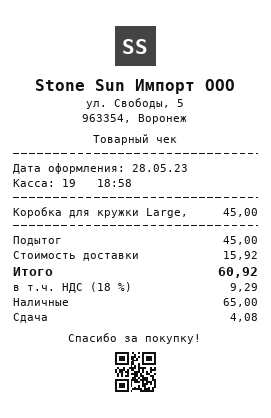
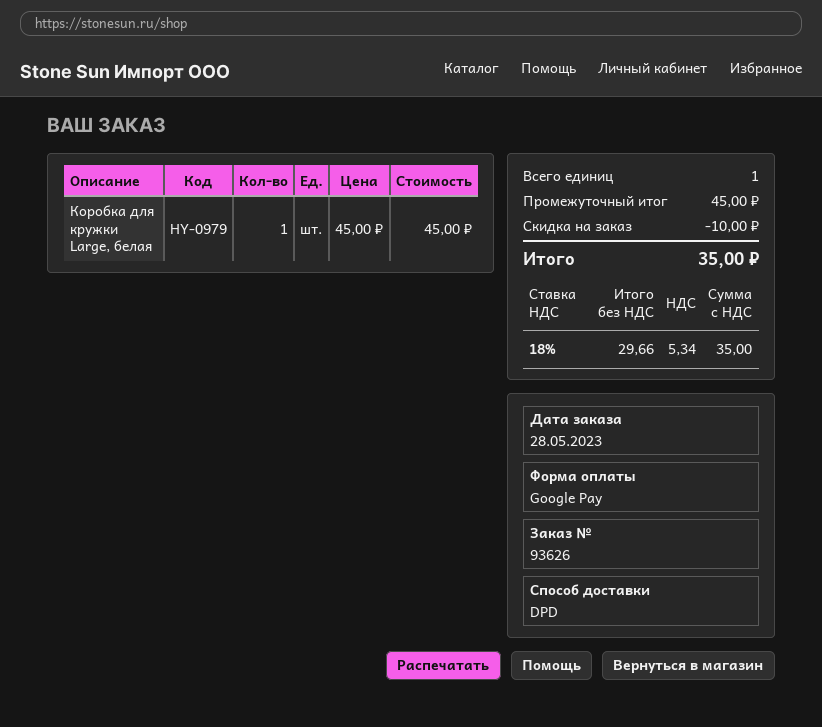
payment method: cash -> Google Pay
discount: none -> 10.00
shipping: 15.92 -> none
tax: 18% = 9.29 -> 18% = 5.34
total: 60.92 -> 35.00

